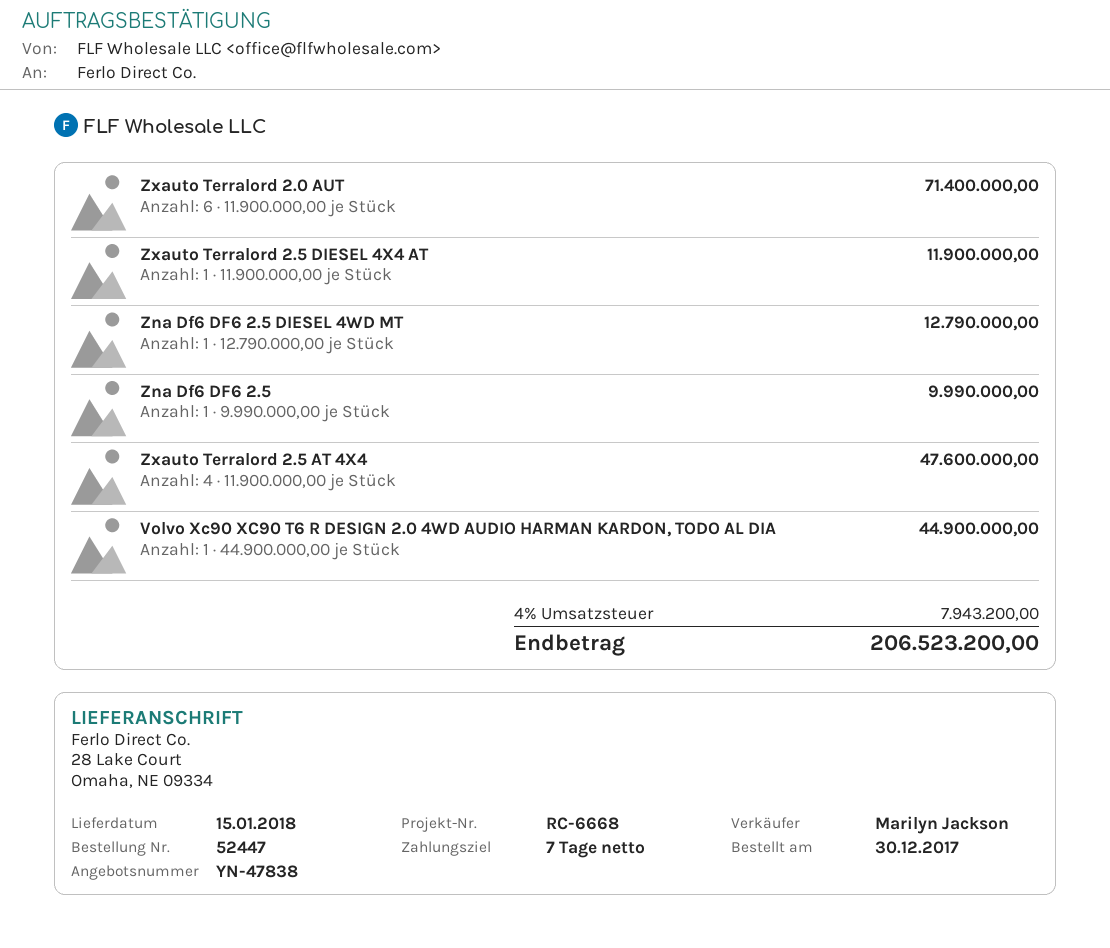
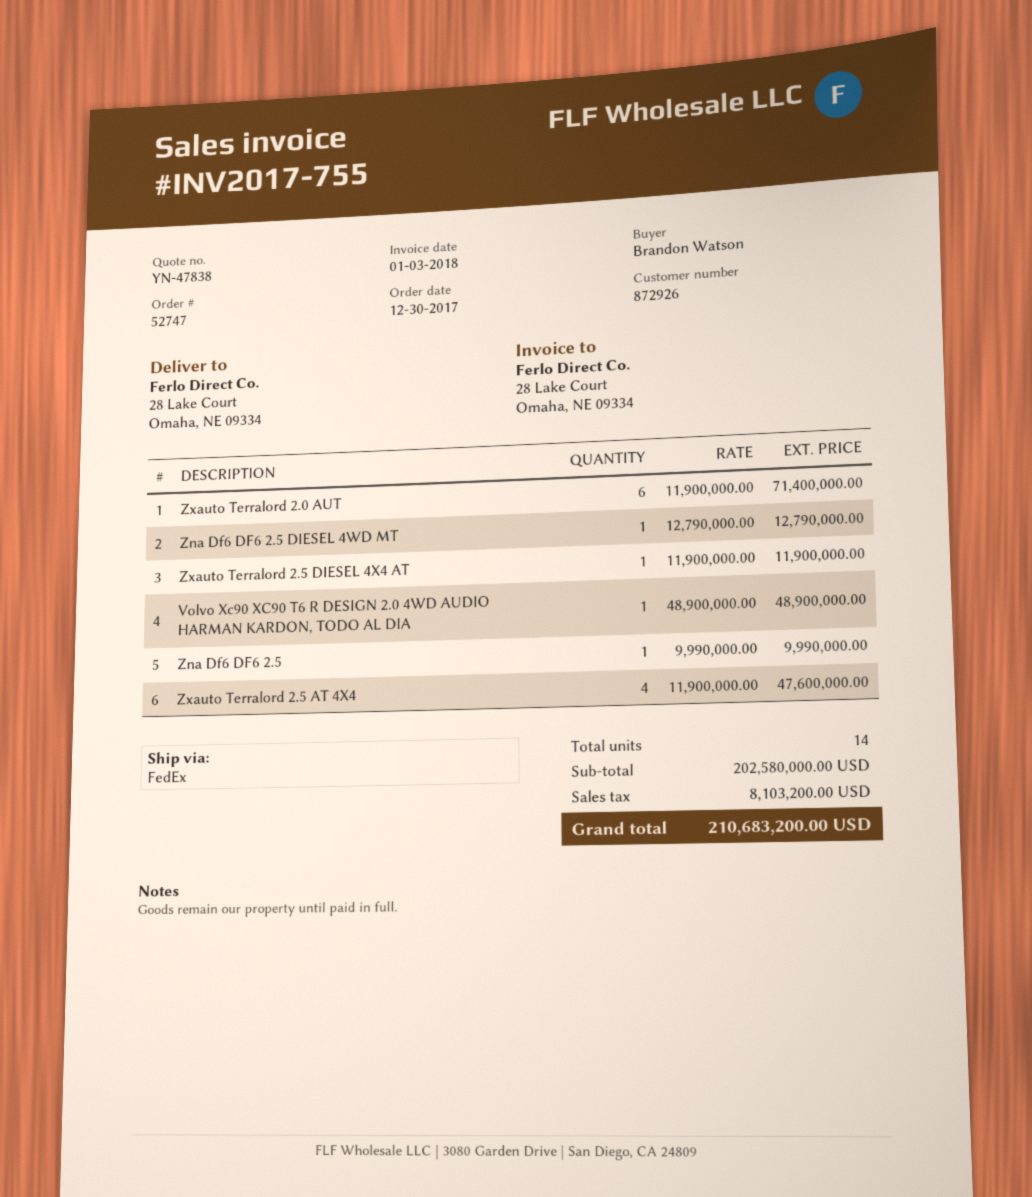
order number: 52447 -> 52747
Volvo Xc90 XC90 T6 R DESIGN 2.0 4WD AUDIO HARMAN KARDON, TODO AL DIA: 1 x 44900000.00 = 44900000.00 -> 1 x 48900000.00 = 48900000.00
tax: 7943200.00 -> 8103200.00
total: 206523200.00 -> 210683200.00

